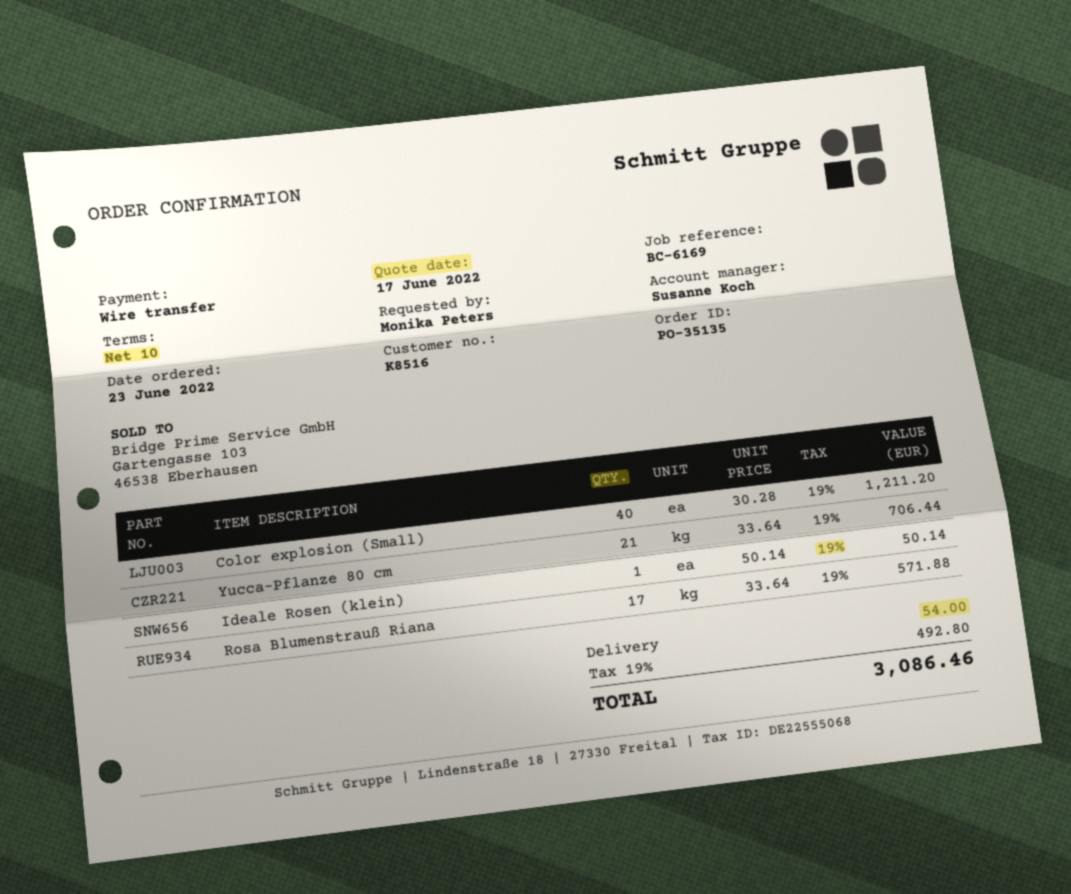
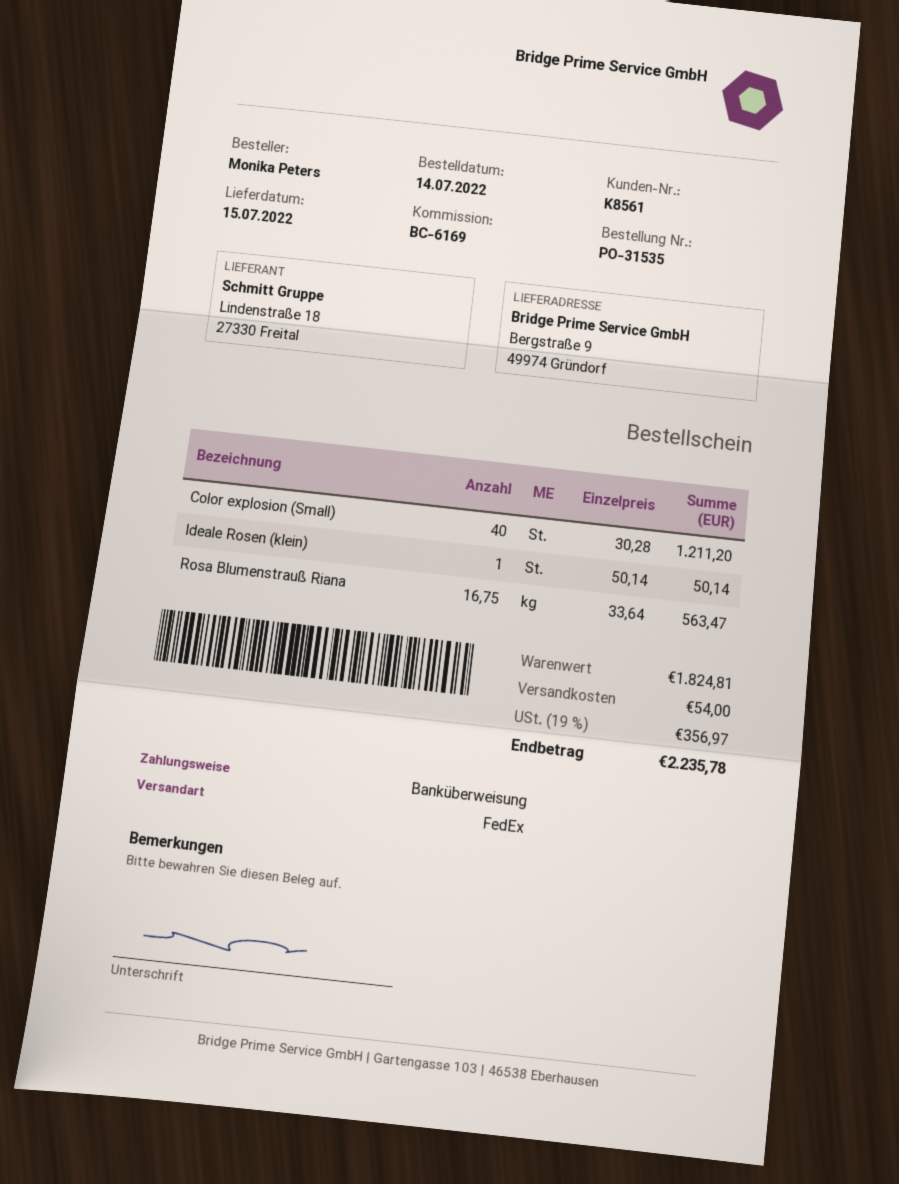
order number: PO-35135 -> PO-31535
order date: 2022-06-23 -> 2022-07-14
customer number: K8516 -> K8561
Yucca-Pflanze 80 cm: 21 x 33.64 = 706.44 -> none
Rosa Blumenstrauß Riana: 17 x 33.64 = 571.88 -> 16.75 x 33.64 = 563.47
tax: 19% = 492.80 -> 19% = 356.97
total: 3086.46 -> 2235.78

